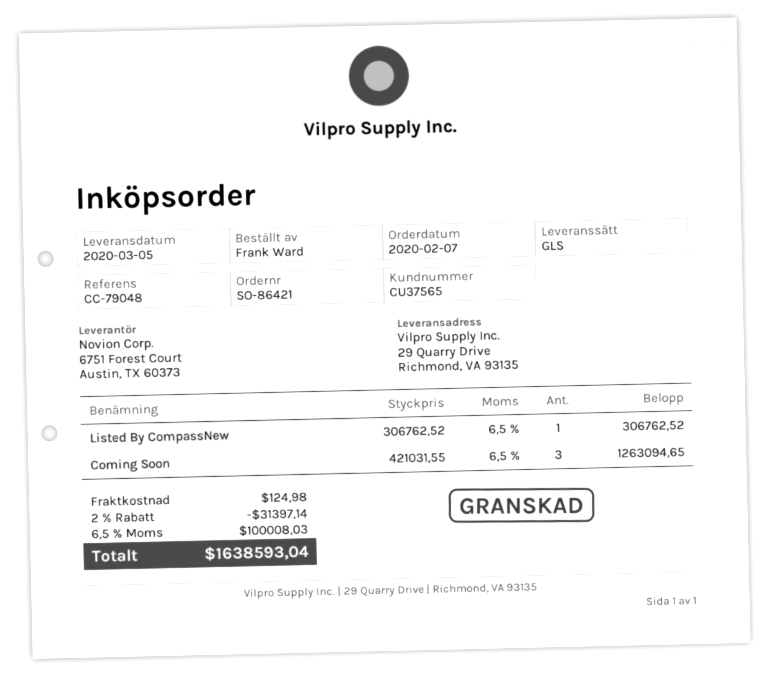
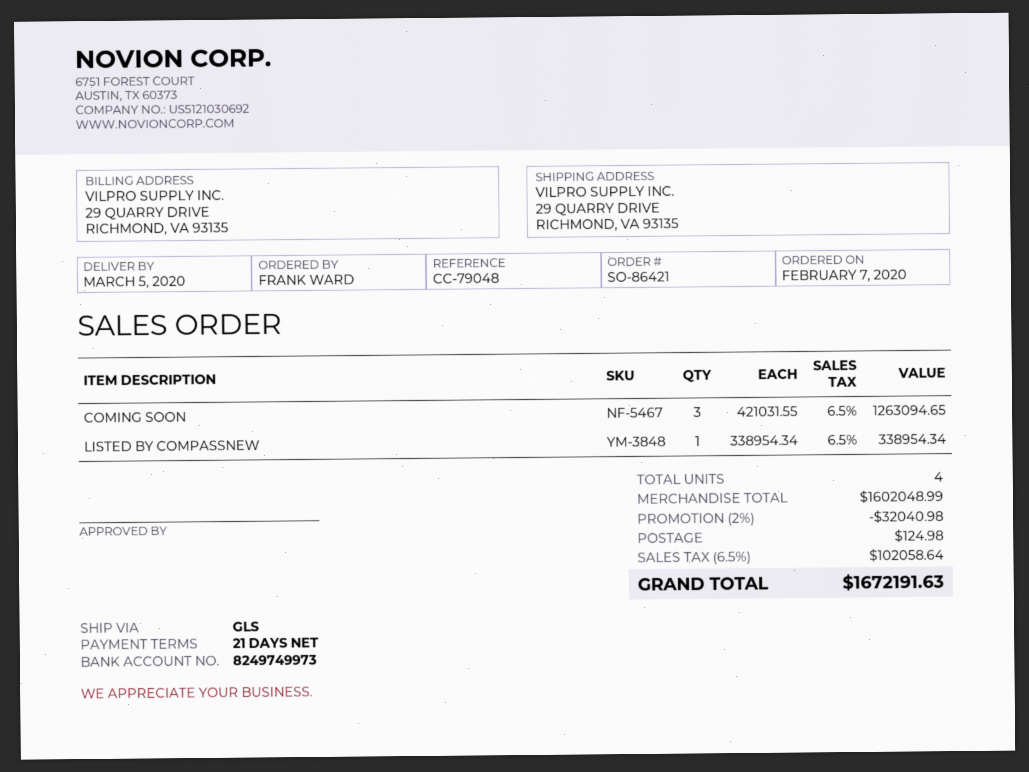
Listed By CompassNew: 1 x 306762.52 = 306762.52 -> 1 x 338954.34 = 338954.34
discount: 2% = 31397.14 -> 2% = 32040.98
tax: 6.5% = 100008.03 -> 6.5% = 102058.64
total: 1638593.04 -> 1672191.63

